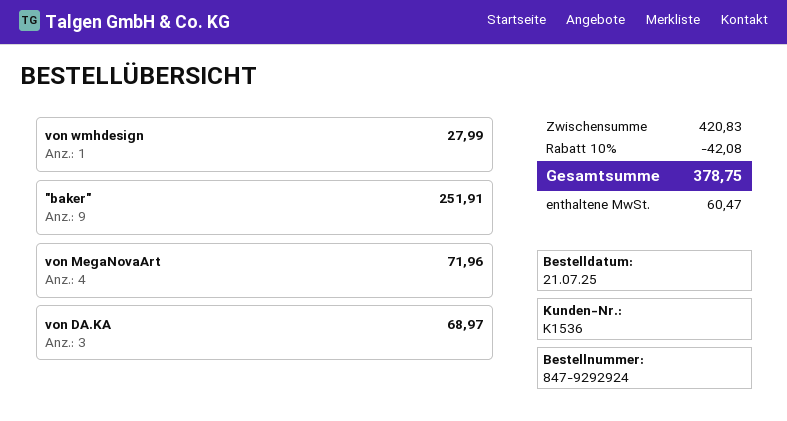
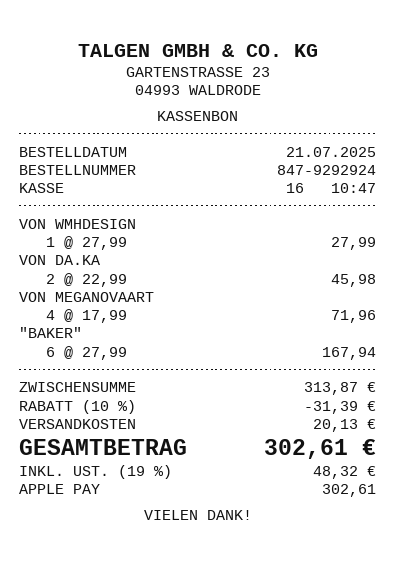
"baker": 9 for 251.91 -> 6 for 167.94
von DA.KA: 3 for 68.97 -> 2 for 45.98
subtotal: 420.83 -> 313.87
discount: 10% = 42.08 -> 10% = 31.39
shipping: none -> 20.13
tax: 60.47 -> 48.32
total: 378.75 -> 302.61

